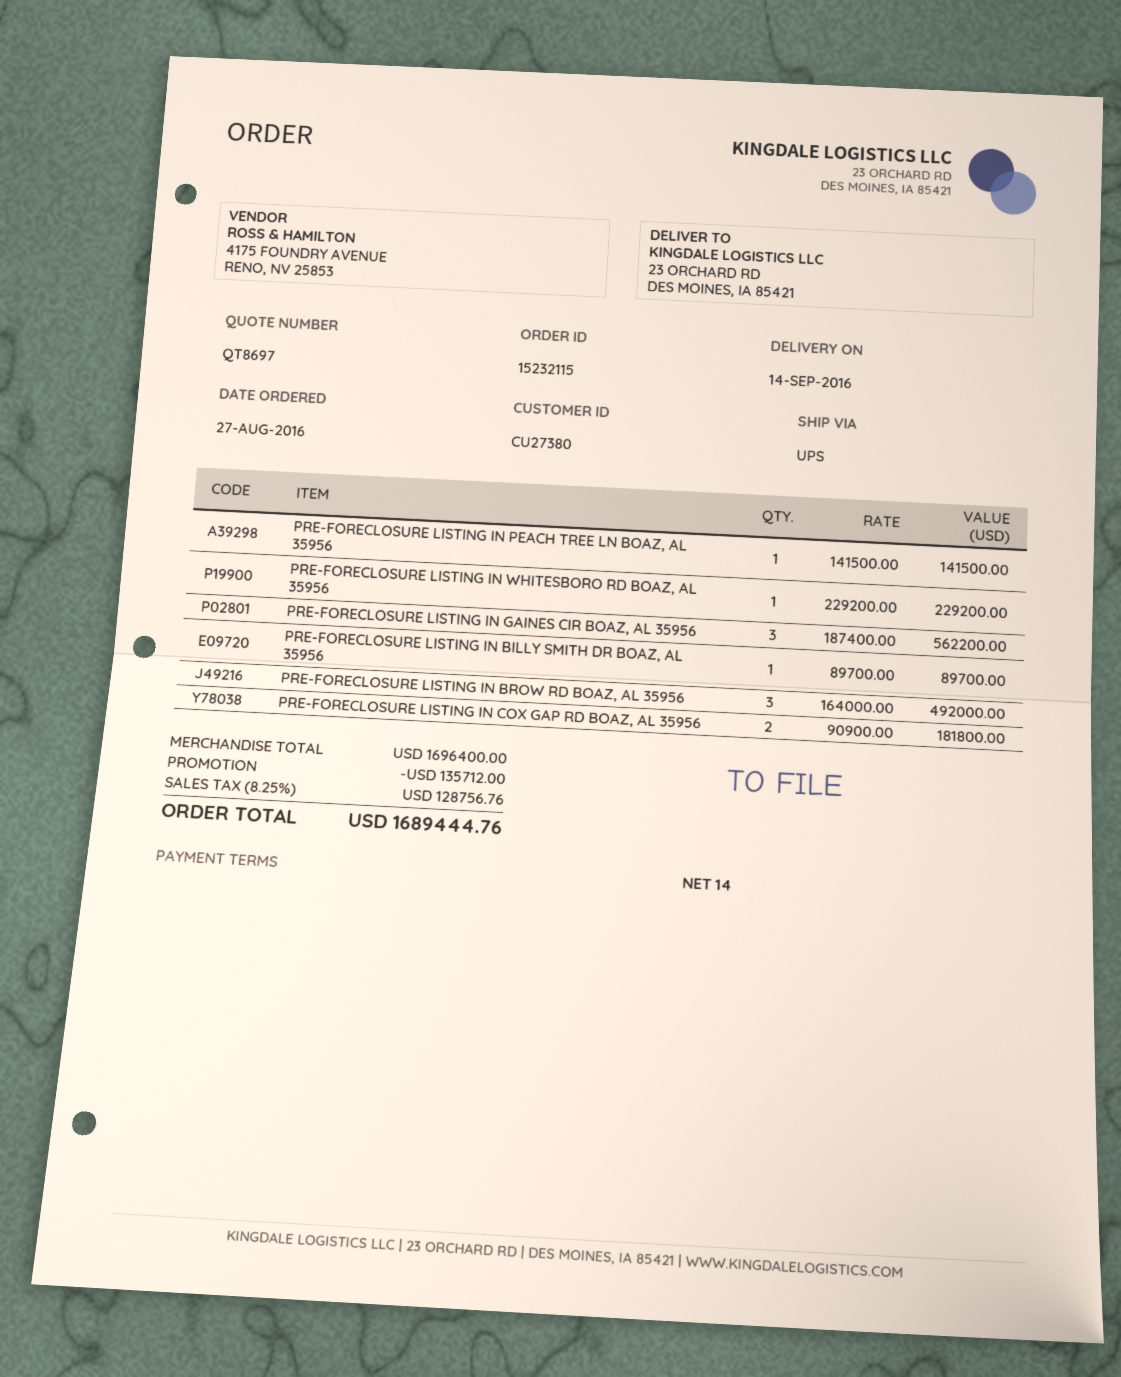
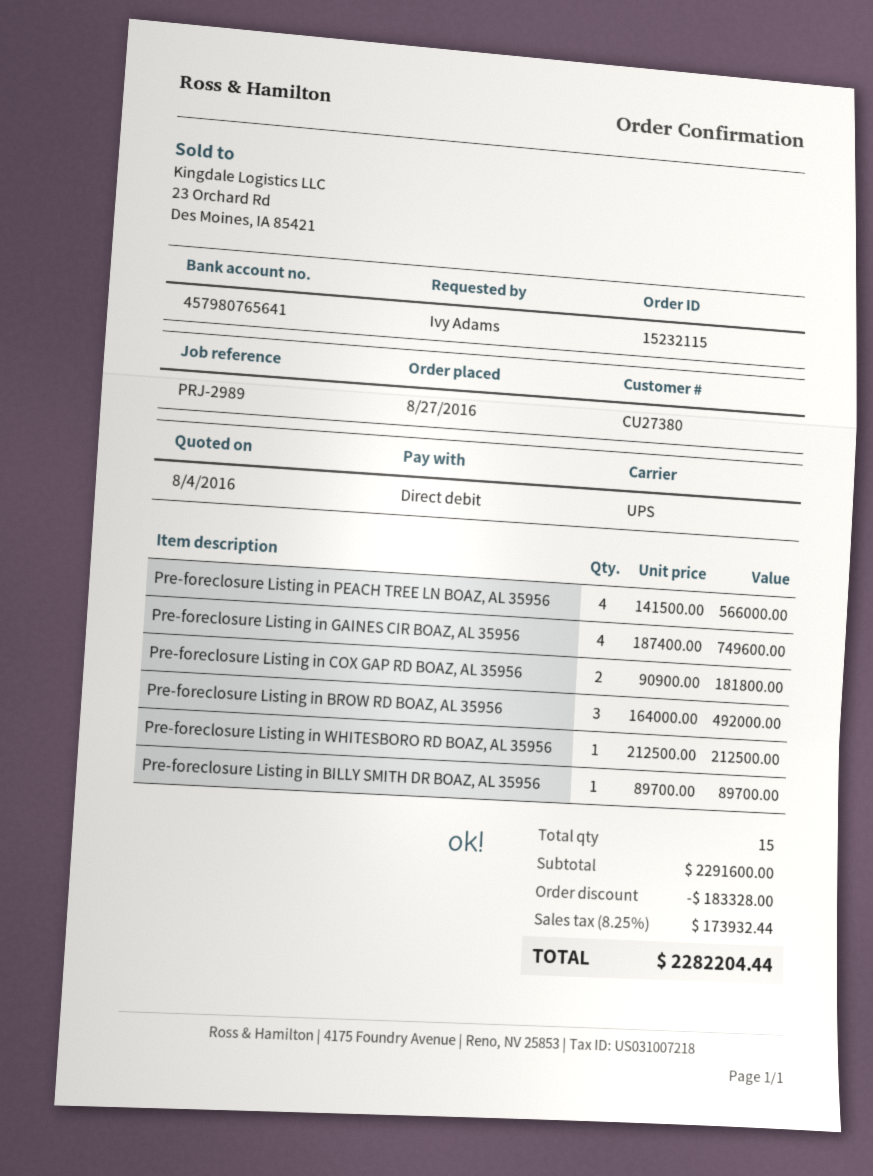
PRE-FORECLOSURE LISTING IN PEACH TREE LN BOAZ, AL 35956: 1 x 141500.00 = 141500.00 -> 4 x 141500.00 = 566000.00
PRE-FORECLOSURE LISTING IN WHITESBORO RD BOAZ, AL 35956: 1 x 229200.00 = 229200.00 -> 1 x 212500.00 = 212500.00
PRE-FORECLOSURE LISTING IN GAINES CIR BOAZ, AL 35956: 3 x 187400.00 = 562200.00 -> 4 x 187400.00 = 749600.00
subtotal: 1696400.00 -> 2291600.00
discount: 135712.00 -> 183328.00
tax: 8.25% = 128756.76 -> 8.25% = 173932.44
total: 1689444.76 -> 2282204.44

